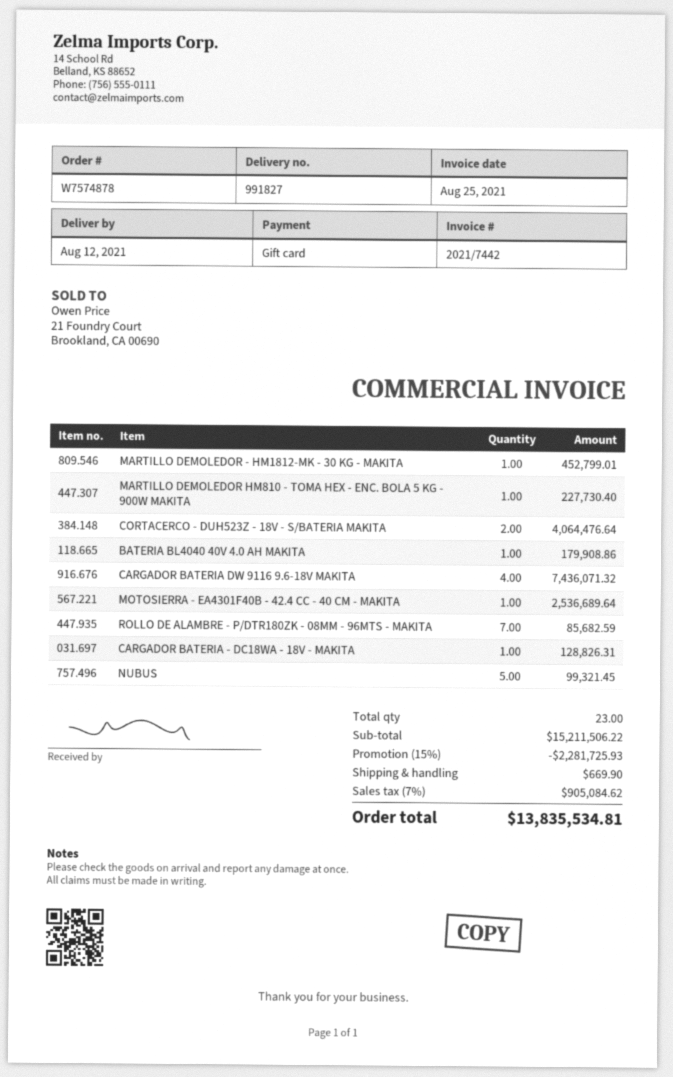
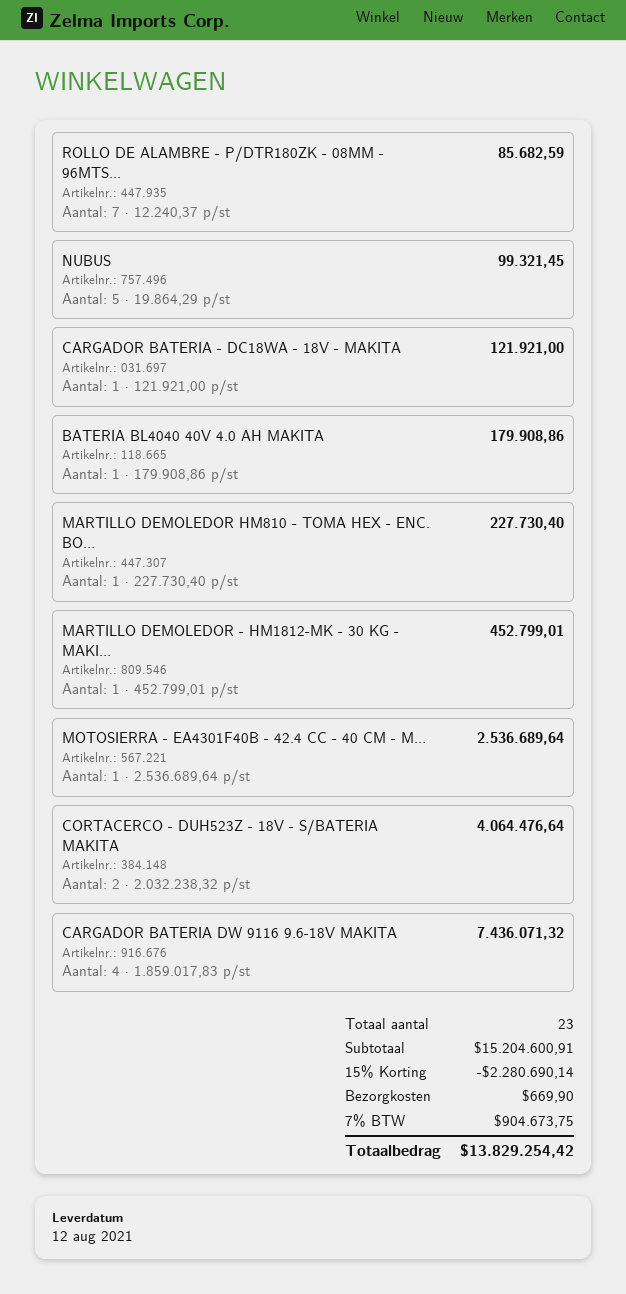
CARGADOR BATERIA - DC18WA - 18V - MAKITA: 1 for 128826.31 -> 1 for 121921.00
subtotal: 15211506.22 -> 15204600.91
discount: 15% = 2281725.93 -> 15% = 2280690.14
tax: 7% = 905084.62 -> 7% = 904673.75
total: 13835534.81 -> 13829254.42

